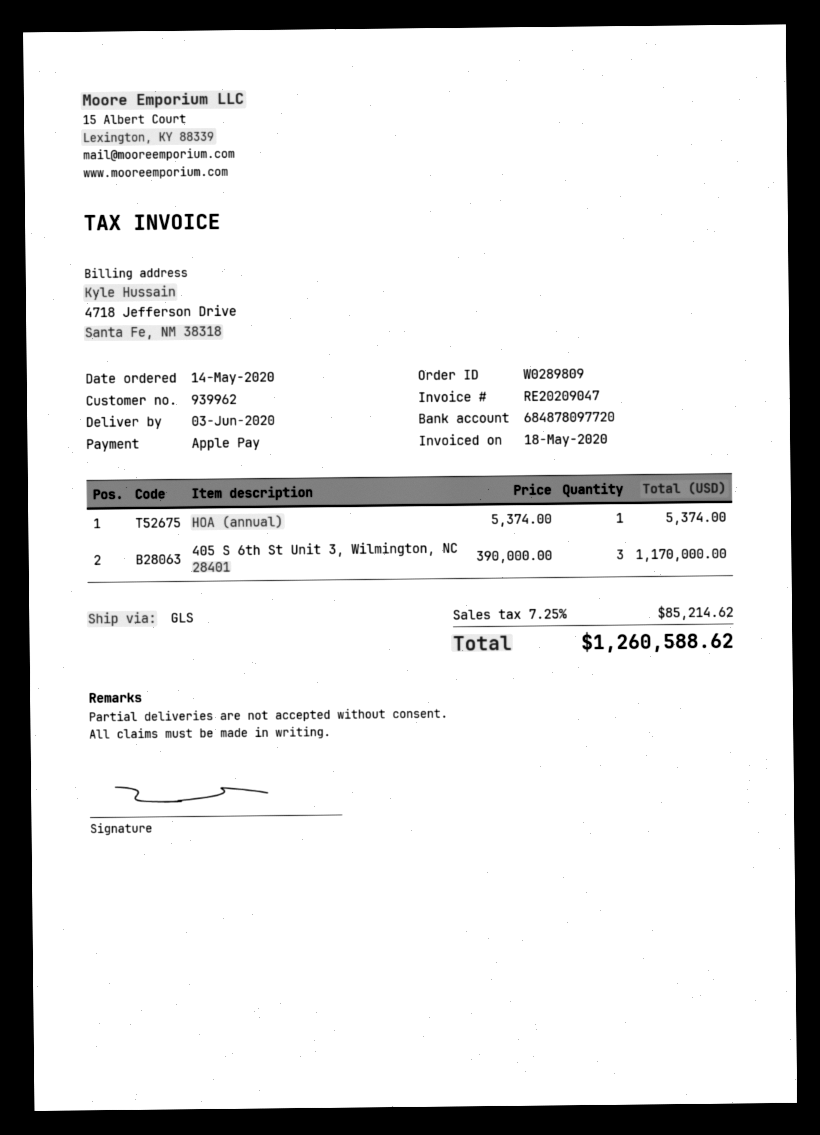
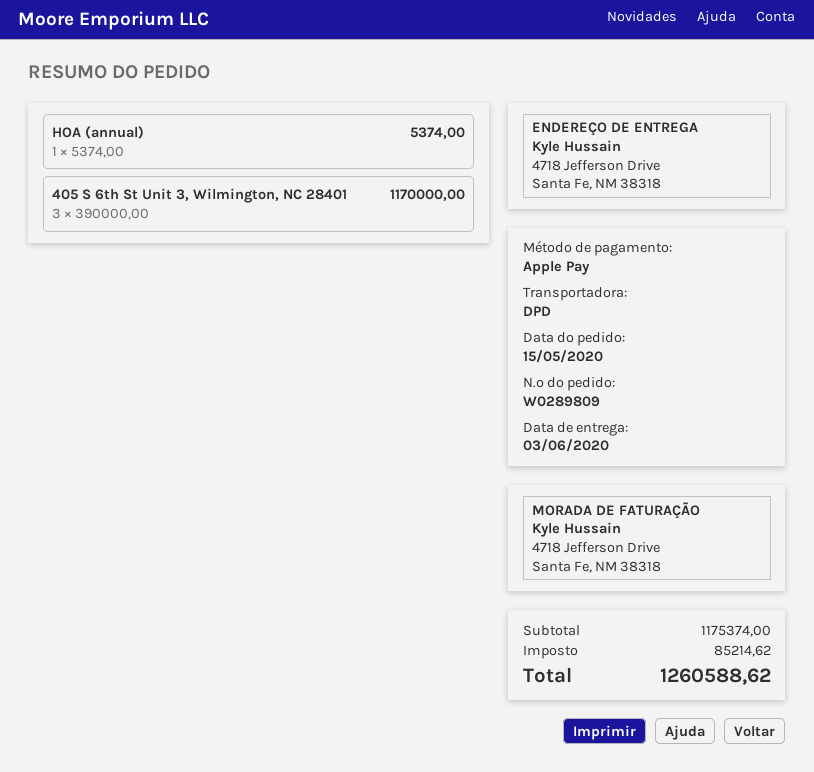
order date: 2020-05-14 -> 2020-05-15
shipping method: GLS -> DPD

